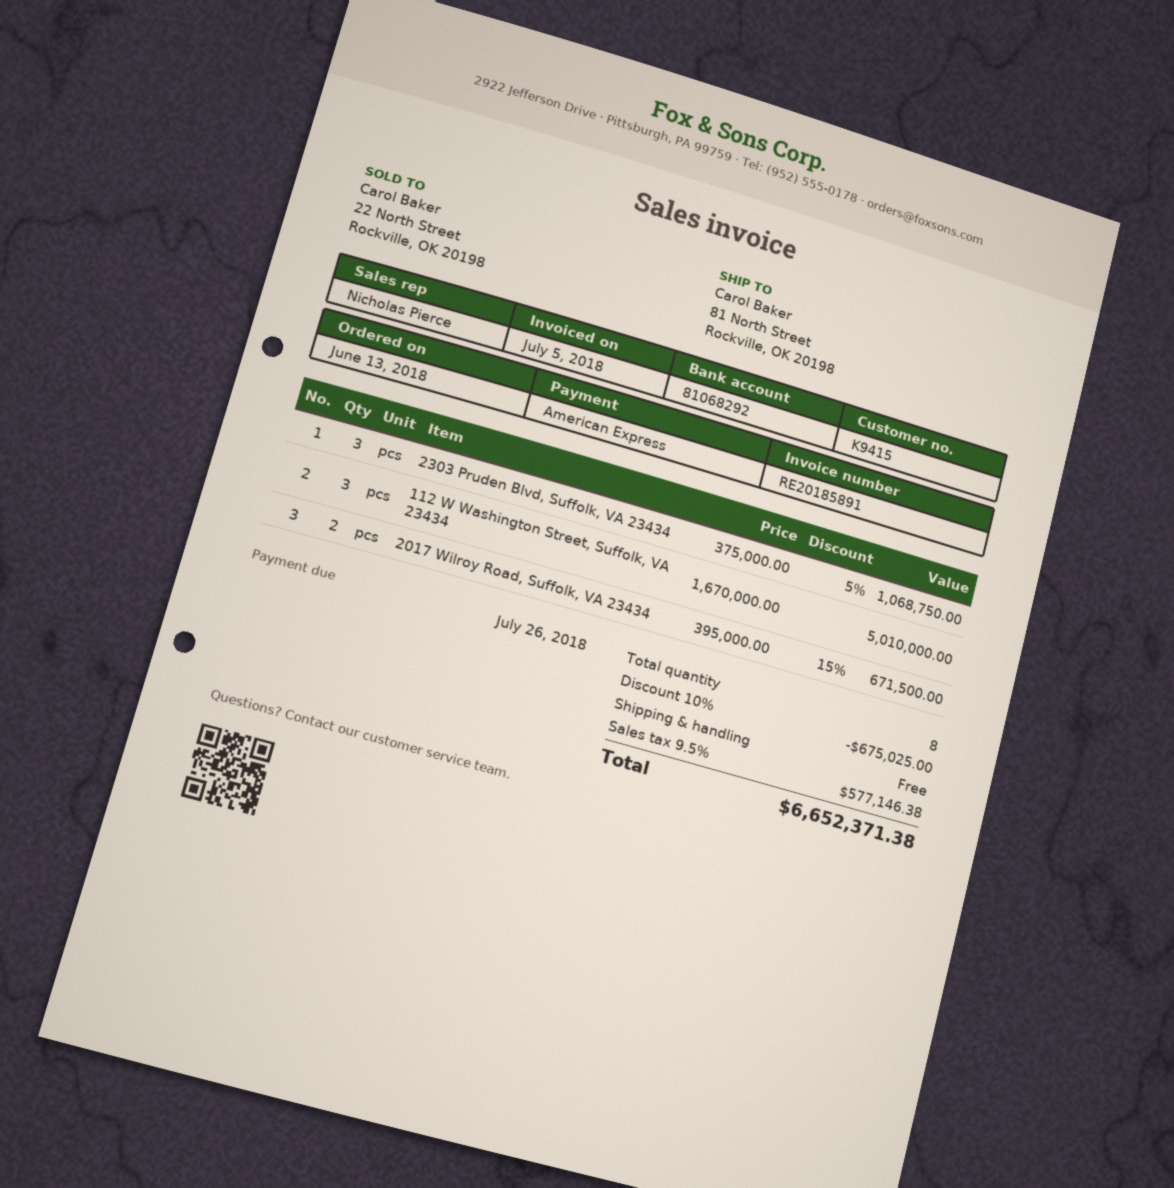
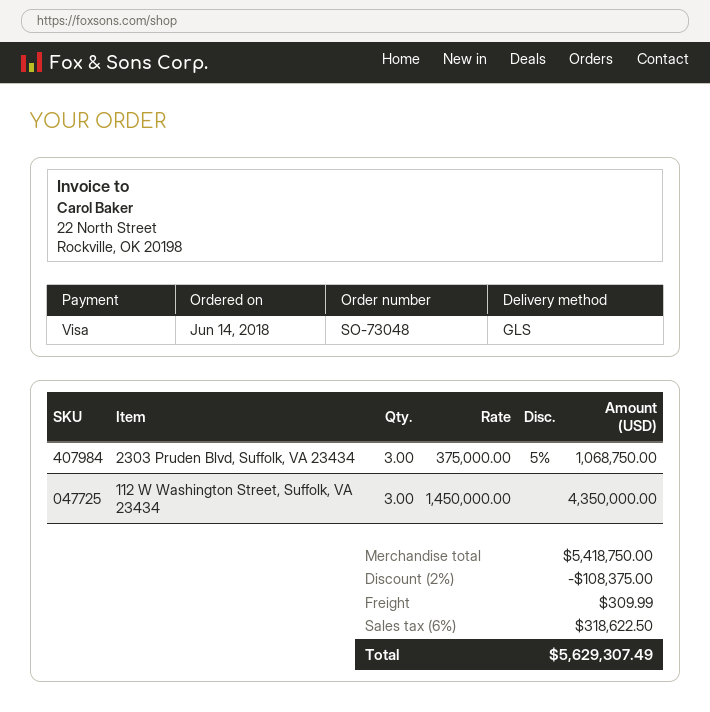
order date: 2018-06-13 -> 2018-06-14
payment method: American Express -> Visa
112 W Washington Street, Suffolk, VA 23434: 3 x 1670000.00 = 5010000.00 -> 3 x 1450000.00 = 4350000.00
2017 Wilroy Road, Suffolk, VA 23434: 2 x 395000.00 - 15% = 671500.00 -> none
discount: 10% = 675025.00 -> 2% = 108375.00
shipping: 0.00 -> 309.99
tax: 9.5% = 577146.38 -> 6% = 318622.50
total: 6652371.38 -> 5629307.49

